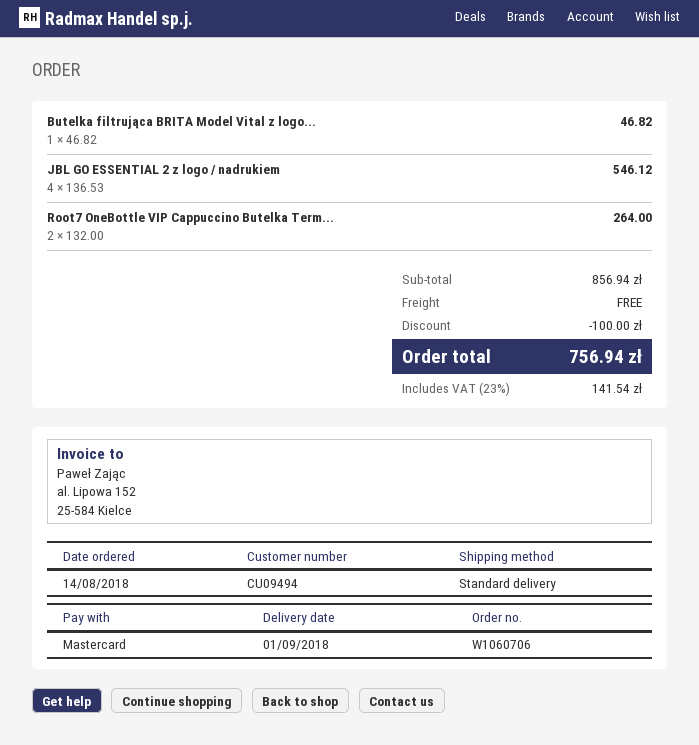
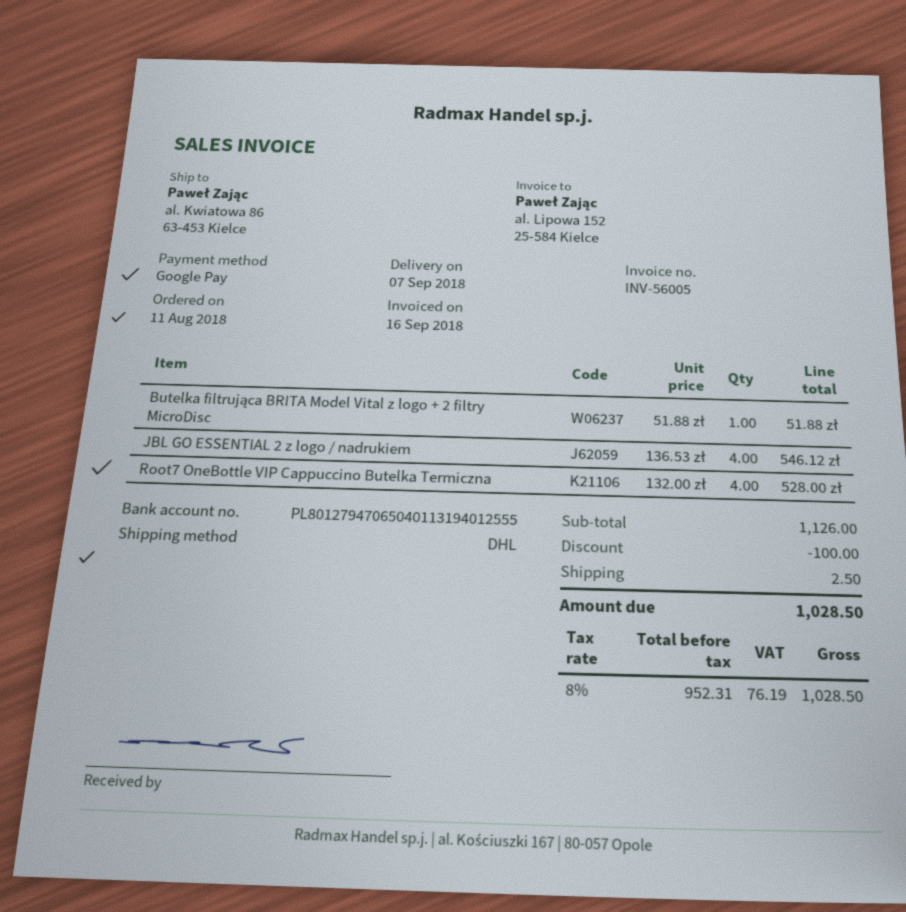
order date: 2018-08-14 -> 2018-08-11
delivery date: 2018-09-01 -> 2018-09-07
payment method: Mastercard -> Google Pay
shipping method: standard -> DHL
Butelka filtrująca BRITA Model Vital z logo...: 1 x 46.82 = 46.82 -> 1 x 51.88 = 51.88
Root7 OneBottle VIP Cappuccino Butelka Term...: 2 x 132.00 = 264.00 -> 4 x 132.00 = 528.00
subtotal: 856.94 -> 1126.00
shipping: 0.00 -> 2.50
tax: 23% = 141.54 -> 8% = 76.19
total: 756.94 -> 1028.50

